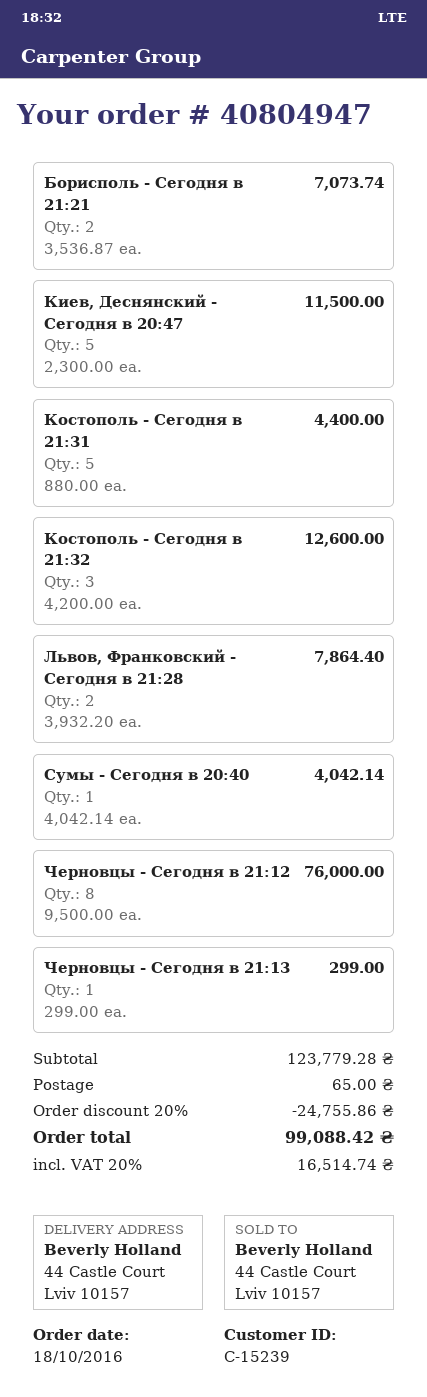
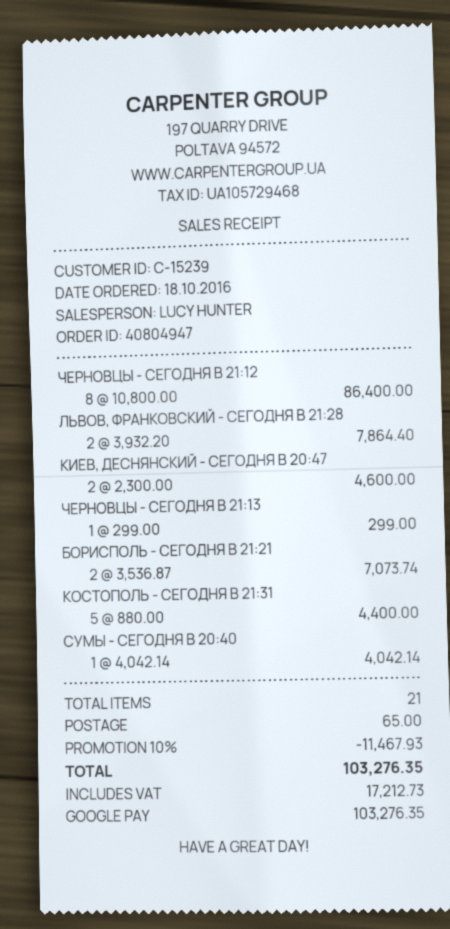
Киев, Деснянский - Сегодня в 20:47: 5 x 2300.00 = 11500.00 -> 2 x 2300.00 = 4600.00
Костополь - Сегодня в 21:32: 3 x 4200.00 = 12600.00 -> none
Черновцы - Сегодня в 21:12: 8 x 9500.00 = 76000.00 -> 8 x 10800.00 = 86400.00
discount: 20% = 24755.86 -> 10% = 11467.93
tax: 16514.74 -> 17212.73
total: 99088.42 -> 103276.35

